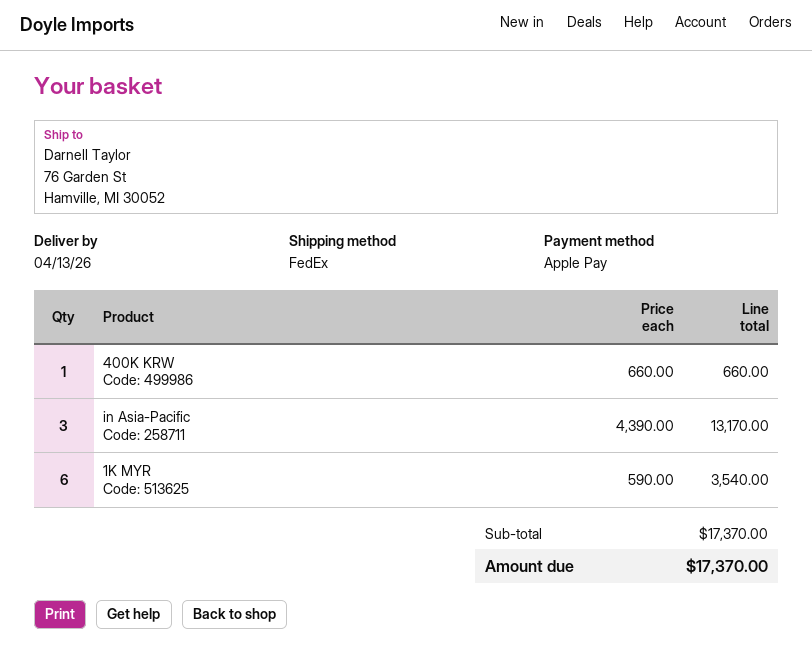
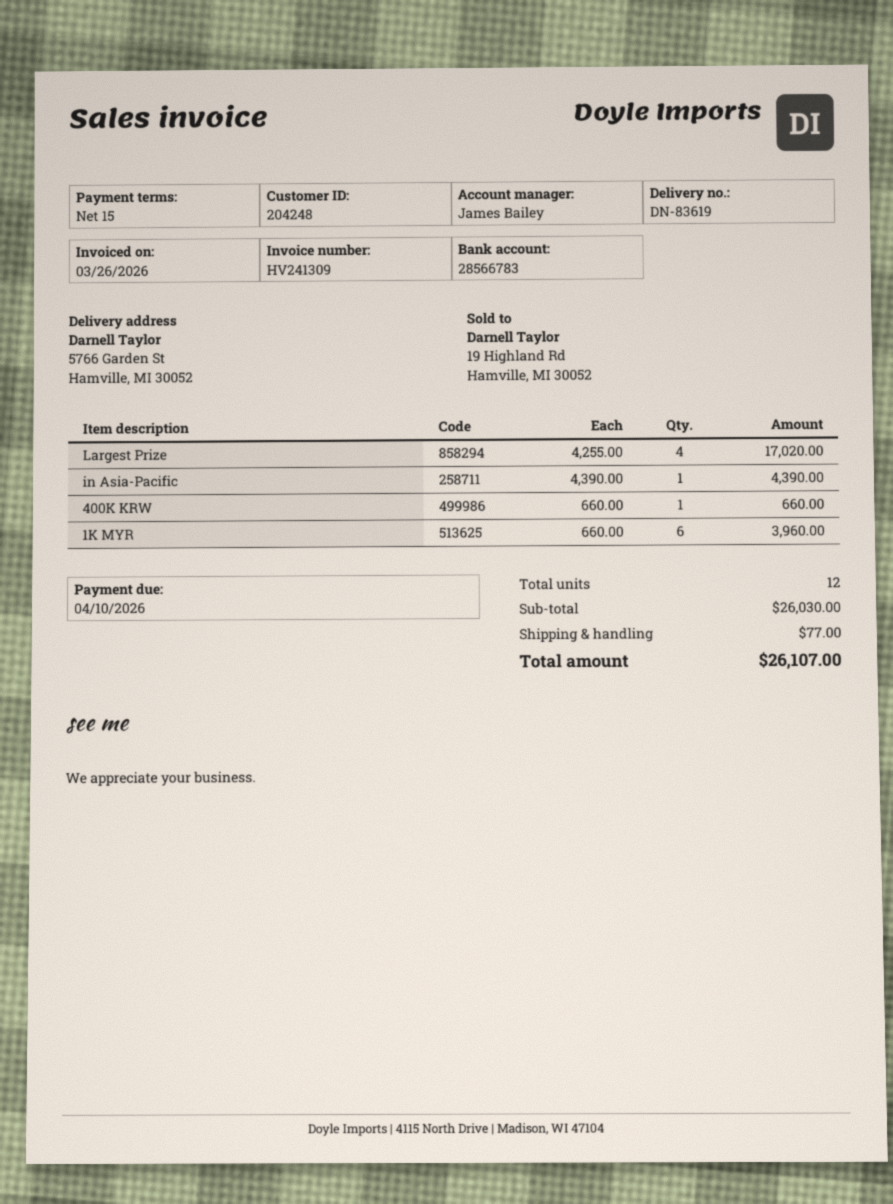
ship to: 76 Garden St, Hamville, MI 30052 -> 5766 Garden St, Hamville, MI 30052
in Asia-Pacific: 3 x 4390.00 = 13170.00 -> 1 x 4390.00 = 4390.00
1K MYR: 6 x 590.00 = 3540.00 -> 6 x 660.00 = 3960.00
Largest Prize: none -> 4 x 4255.00 = 17020.00
subtotal: 17370.00 -> 26030.00
shipping: none -> 77.00
total: 17370.00 -> 26107.00

